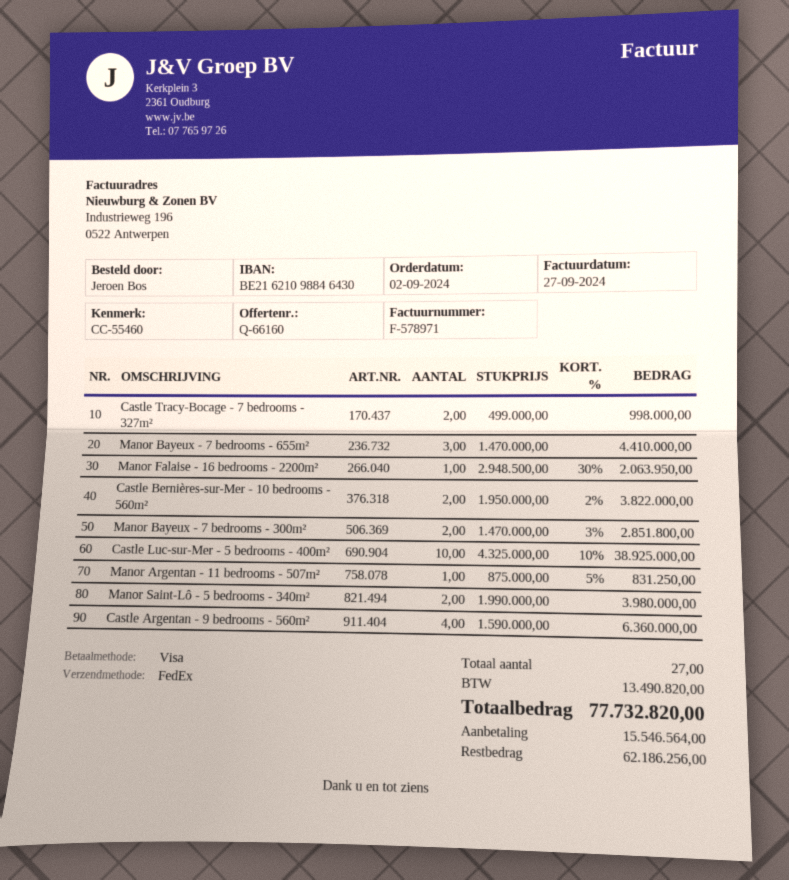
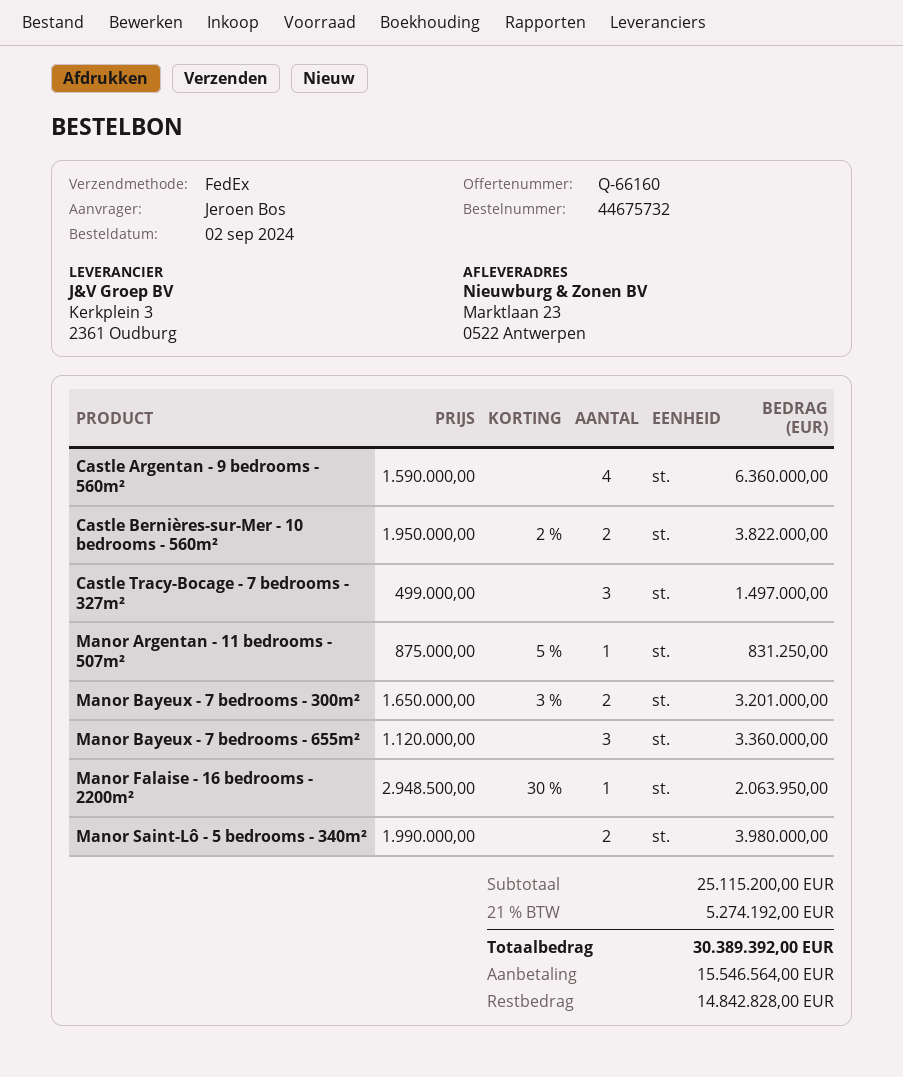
Castle Tracy-Bocage - 7 bedrooms - 327m²: 2 x 499000.00 = 998000.00 -> 3 x 499000.00 = 1497000.00
Manor Bayeux - 7 bedrooms - 655m²: 3 x 1470000.00 = 4410000.00 -> 3 x 1120000.00 = 3360000.00
Manor Bayeux - 7 bedrooms - 300m²: 2 x 1470000.00 - 3% = 2851800.00 -> 2 x 1650000.00 - 3% = 3201000.00
Castle Luc-sur-Mer - 5 bedrooms - 400m²: 10 x 4325000.00 - 10% = 38925000.00 -> none
tax: 13490820.00 -> 5274192.00
total: 77732820.00 -> 30389392.00
balance: 62186256.00 -> 14842828.00

